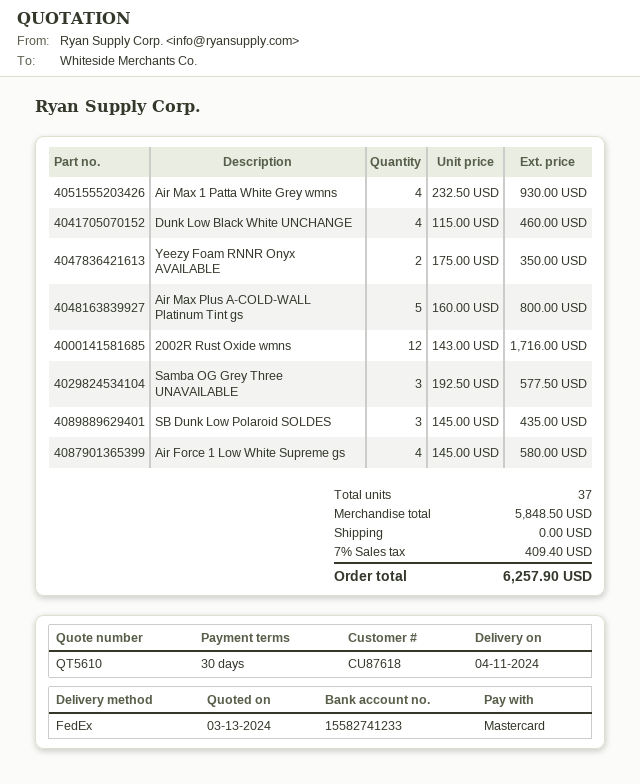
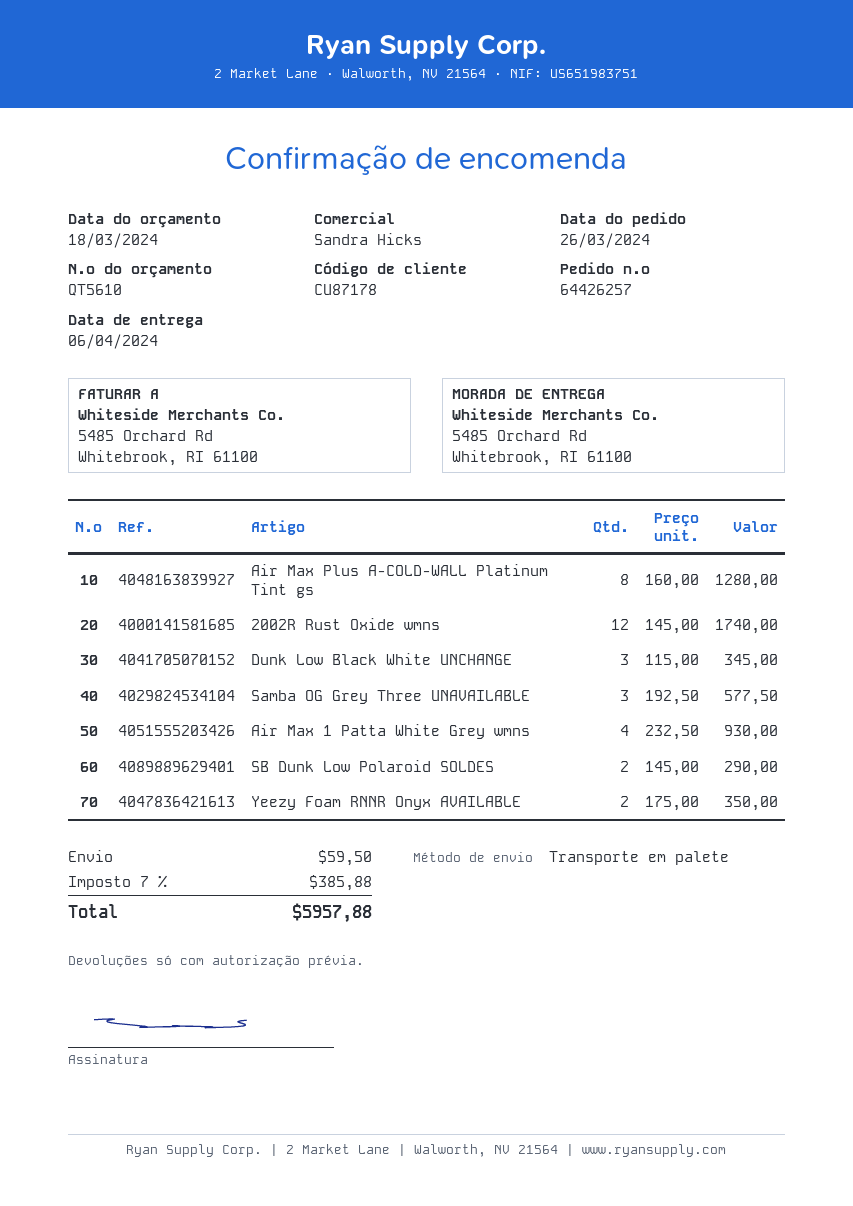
quote date: 2024-03-13 -> 2024-03-18
delivery date: 2024-04-11 -> 2024-04-06
customer number: CU87618 -> CU87178
shipping method: FedEx -> pallet freight
Dunk Low Black White UNCHANGE: 4 x 115.00 = 460.00 -> 3 x 115.00 = 345.00
Air Max Plus A-COLD-WALL Platinum Tint gs: 5 x 160.00 = 800.00 -> 8 x 160.00 = 1280.00
2002R Rust Oxide wmns: 12 x 143.00 = 1716.00 -> 12 x 145.00 = 1740.00
SB Dunk Low Polaroid SOLDES: 3 x 145.00 = 435.00 -> 2 x 145.00 = 290.00
Air Force 1 Low White Supreme gs: 4 x 145.00 = 580.00 -> none
shipping: 0.00 -> 59.50
tax: 7% = 409.40 -> 7% = 385.88
total: 6257.90 -> 5957.88

